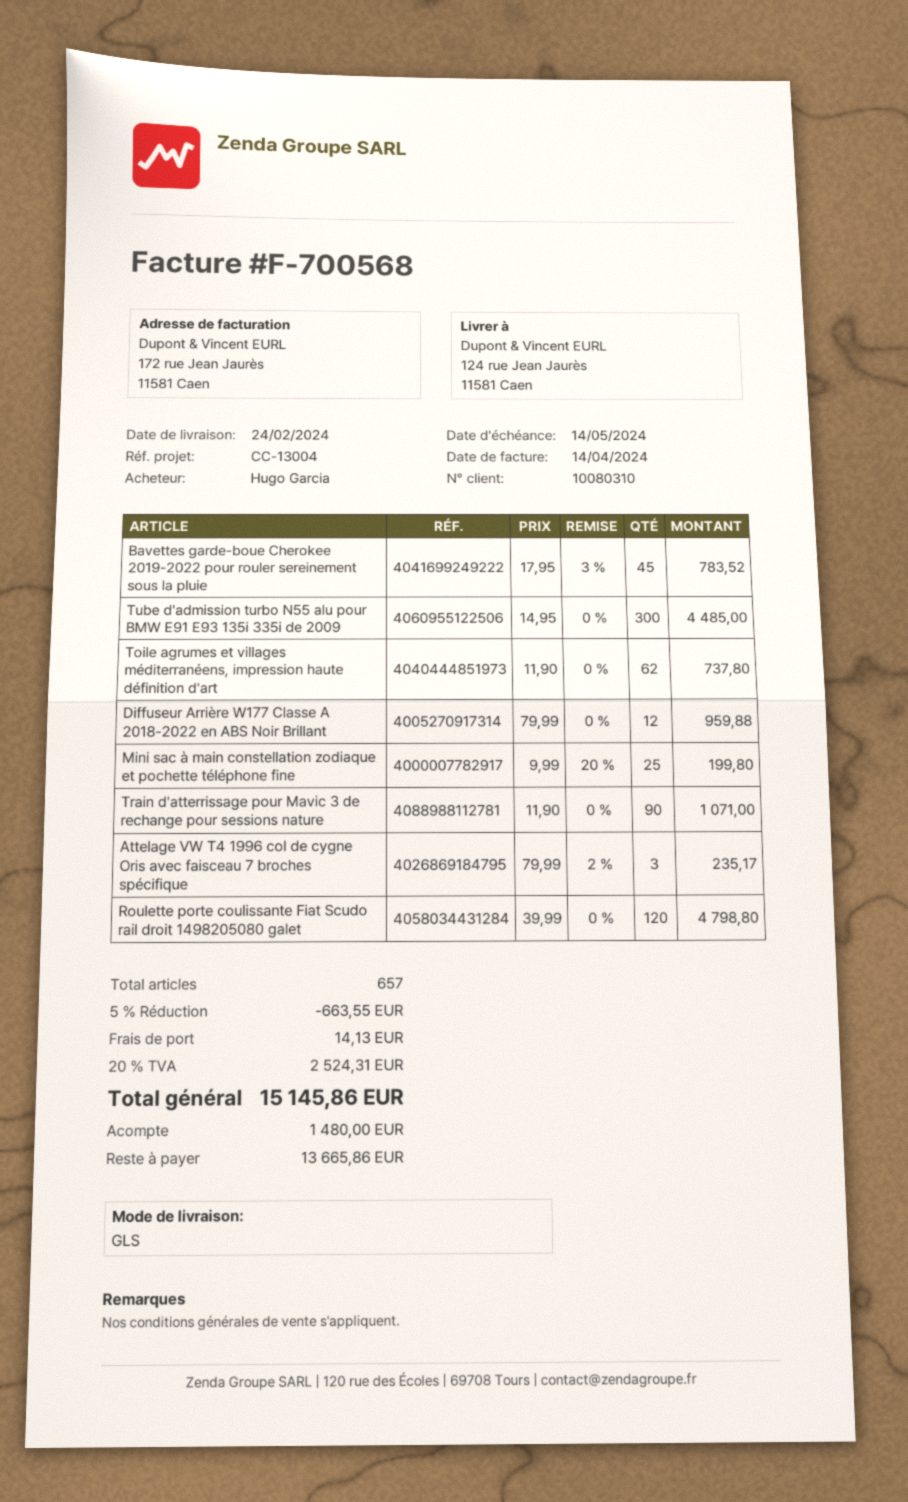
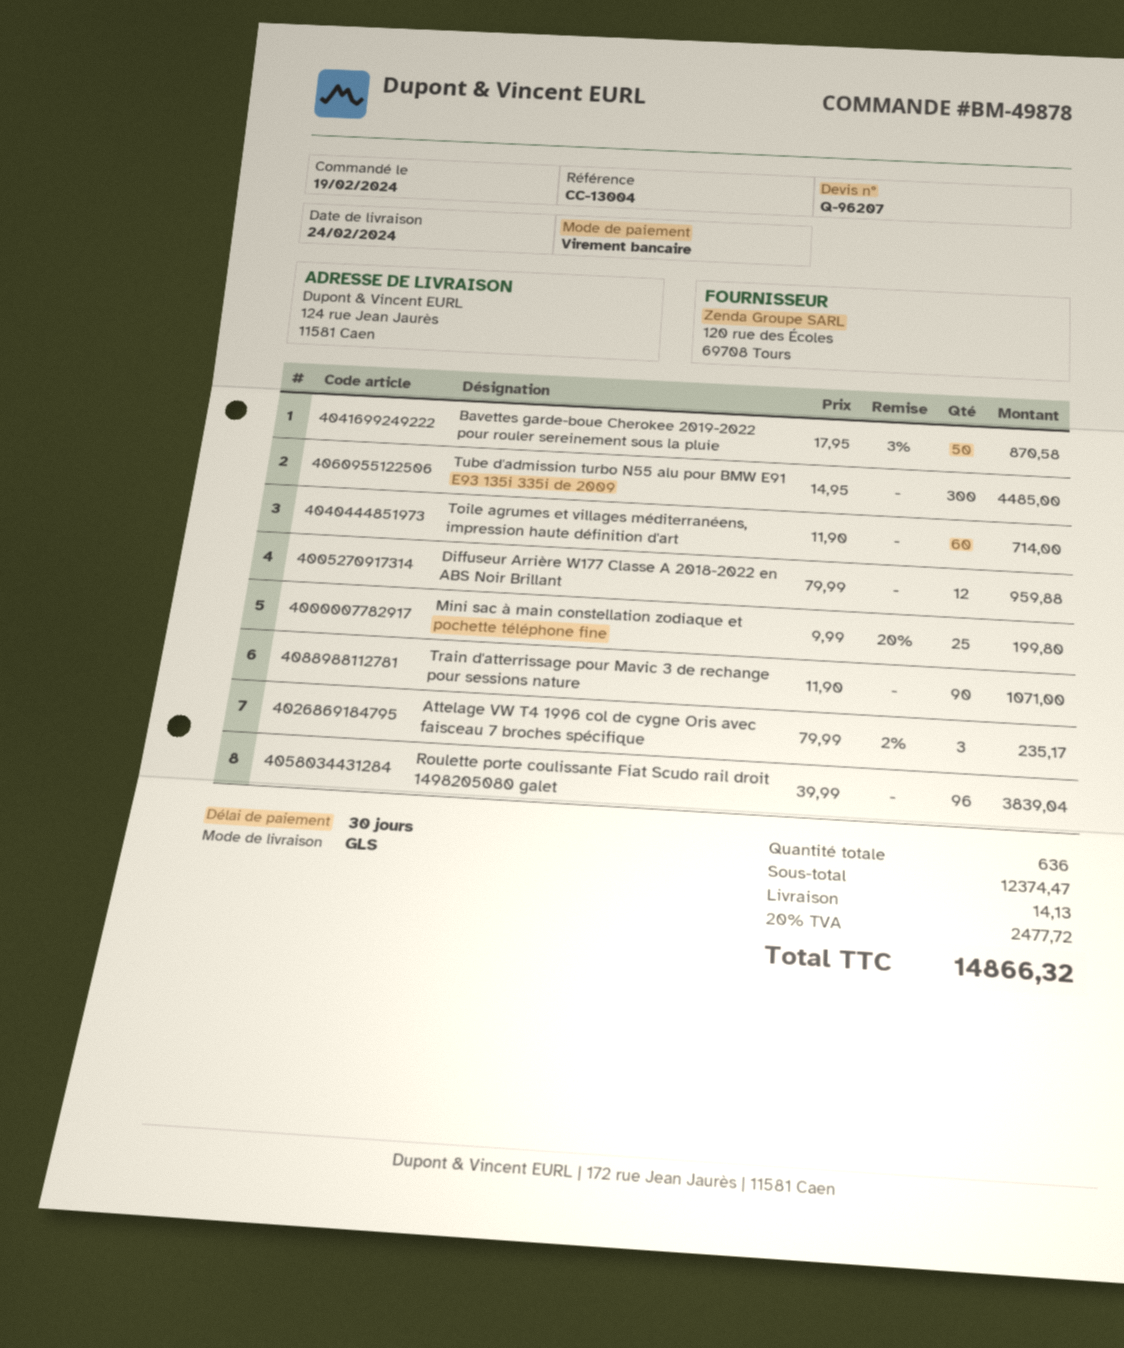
Bavettes garde-boue Cherokee 2019-2022 pour rouler sereinement sous la pluie: 45 x 17.95 - 3% = 783.52 -> 50 x 17.95 - 3% = 870.58
Toile agrumes et villages méditerranéens, impression haute définition d'art: 62 x 11.90 = 737.80 -> 60 x 11.90 = 714.00
Roulette porte coulissante Fiat Scudo rail droit 1498205080 galet: 120 x 39.99 = 4798.80 -> 96 x 39.99 = 3839.04
total quantity: 657 -> 636
discount: 5% = 663.55 -> none
tax: 20% = 2524.31 -> 20% = 2477.72
total: 15145.86 -> 14866.32

